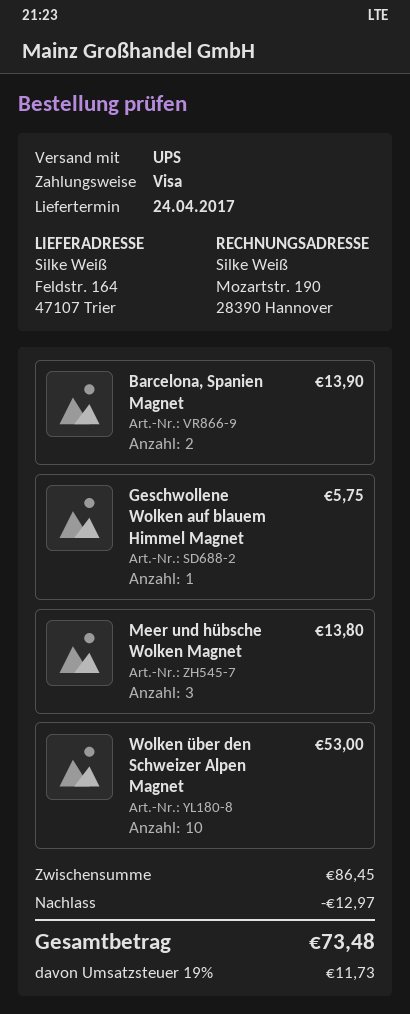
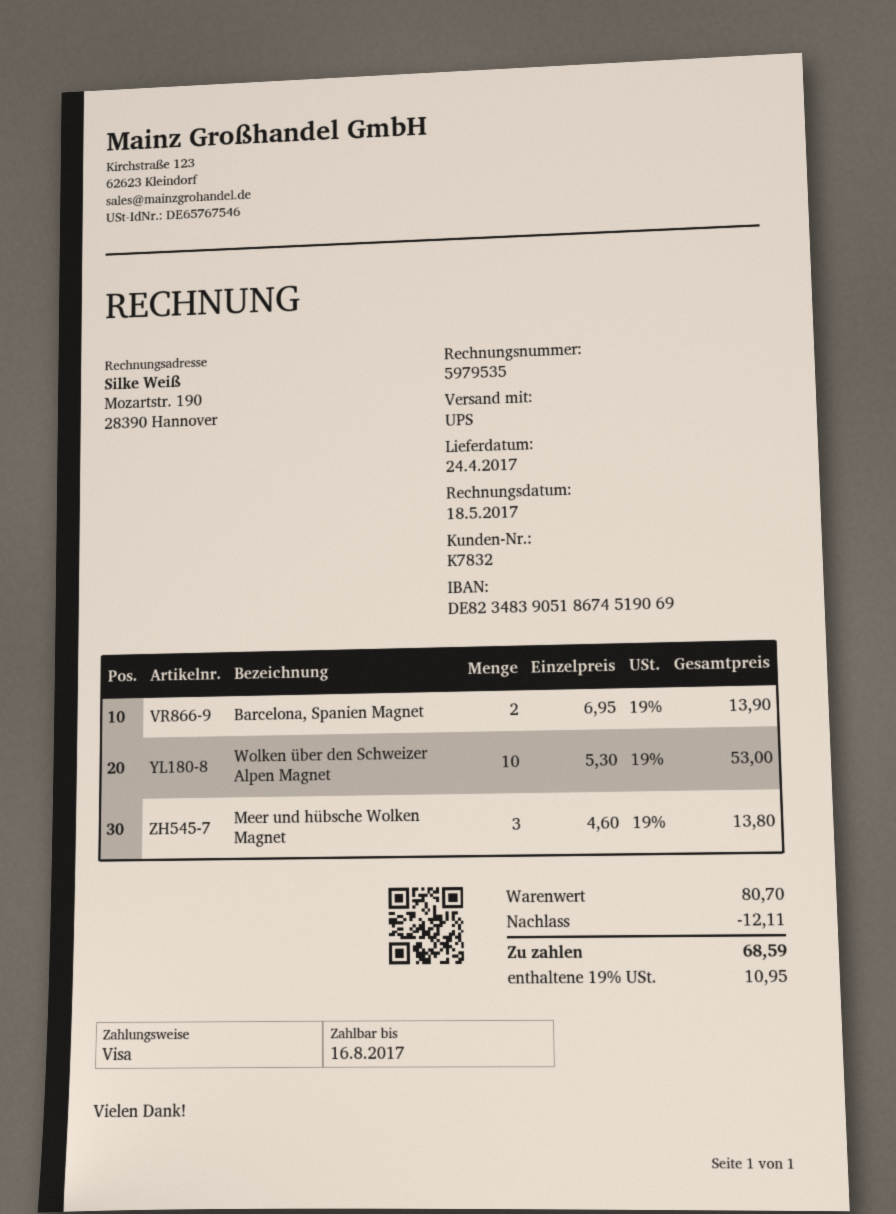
Geschwollene Wolken auf blauem Himmel Magnet: 1 for 5.75 -> none
subtotal: 86.45 -> 80.70
discount: 12.97 -> 12.11
tax: 19% = 11.73 -> 19% = 10.95
total: 73.48 -> 68.59

